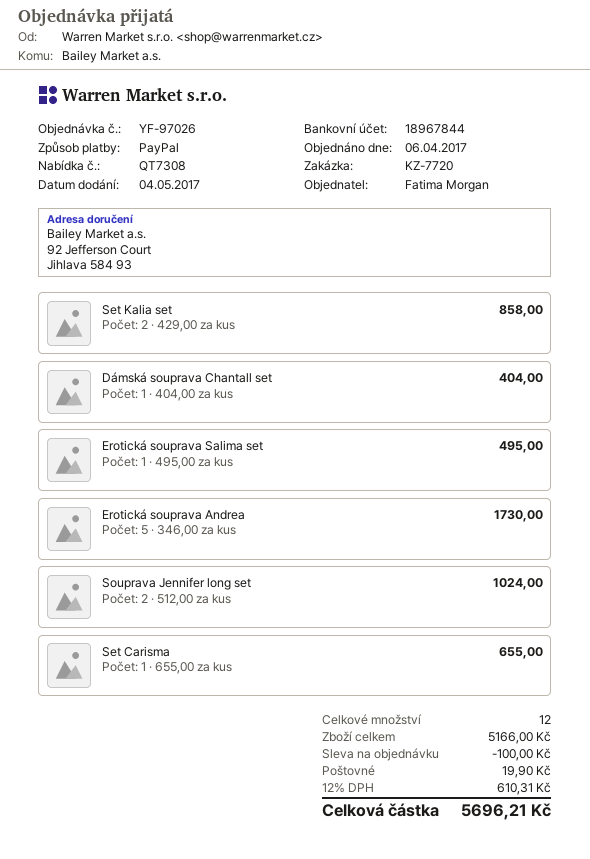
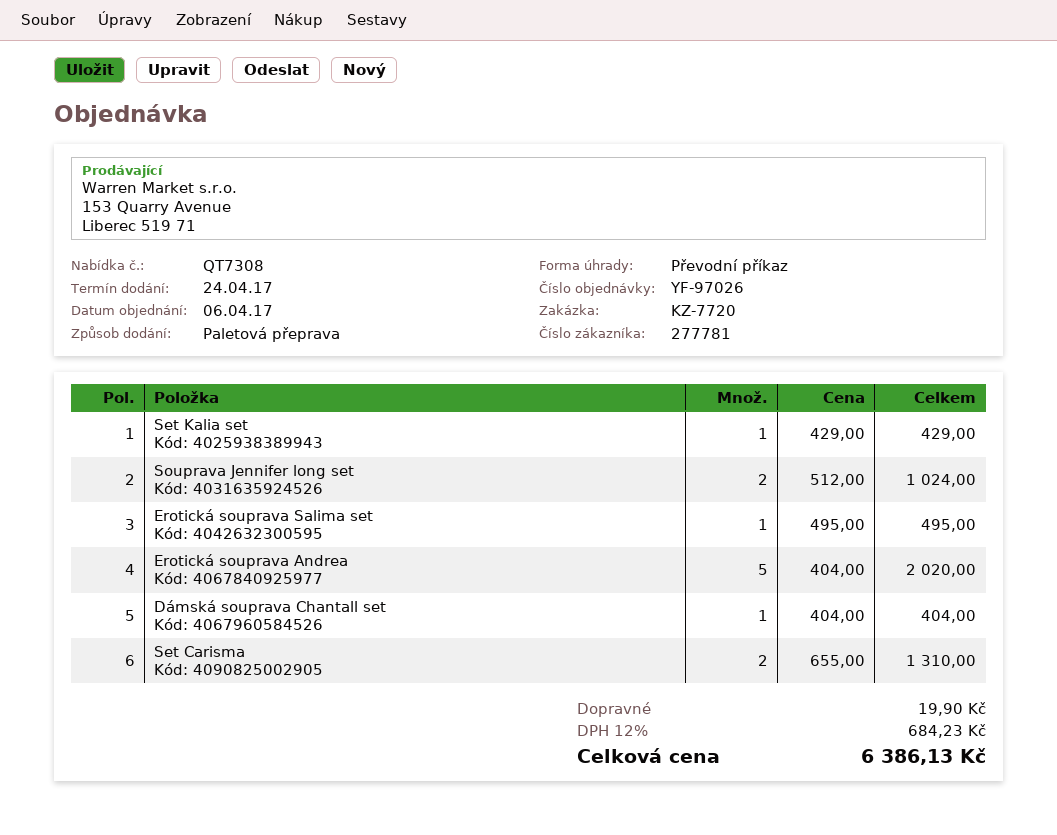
delivery date: 2017-05-04 -> 2017-04-24
payment method: PayPal -> bank transfer
Set Kalia set: 2 x 429.00 = 858.00 -> 1 x 429.00 = 429.00
Erotická souprava Andrea: 5 x 346.00 = 1730.00 -> 5 x 404.00 = 2020.00
Set Carisma: 1 x 655.00 = 655.00 -> 2 x 655.00 = 1310.00
discount: 100.00 -> none
tax: 12% = 610.31 -> 12% = 684.23
total: 5696.21 -> 6386.13

